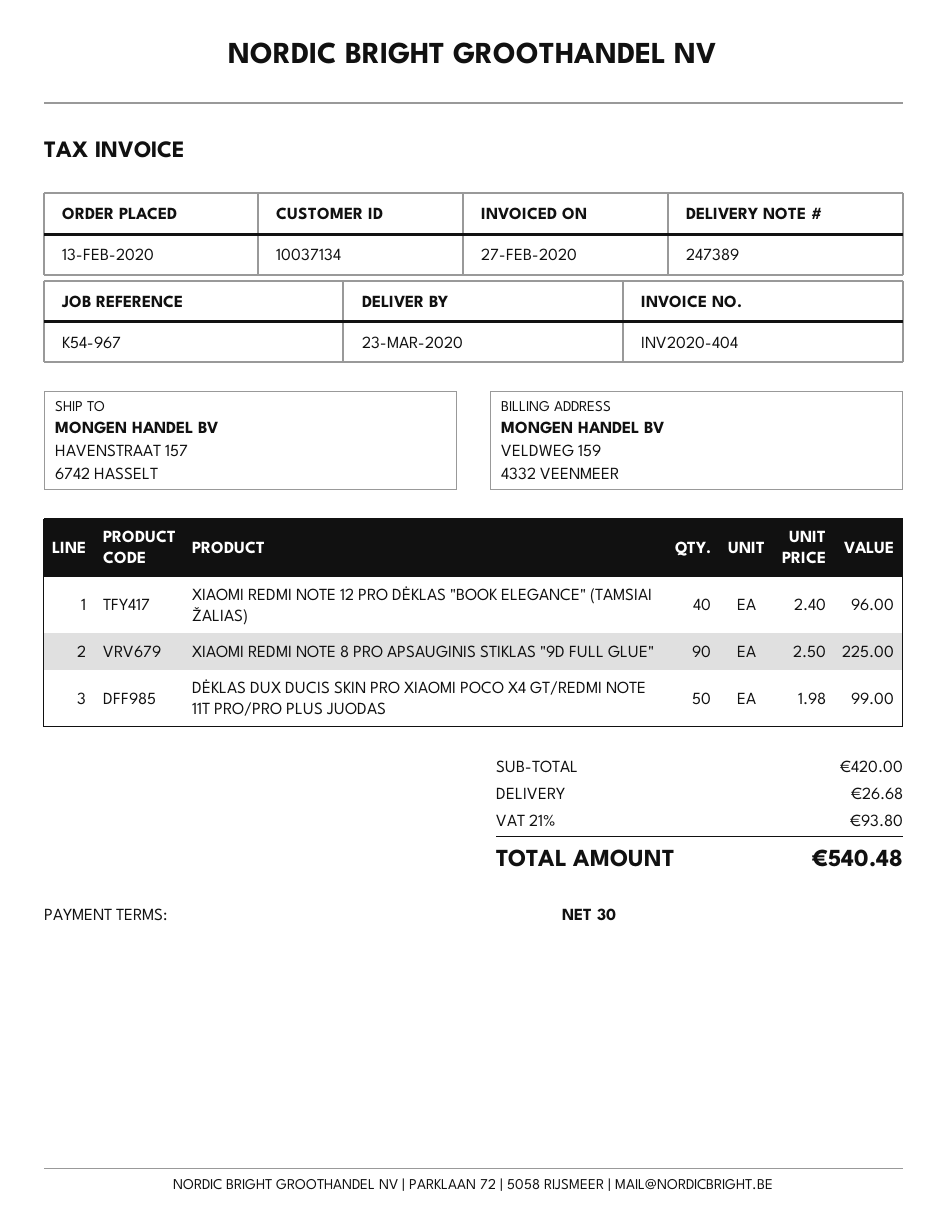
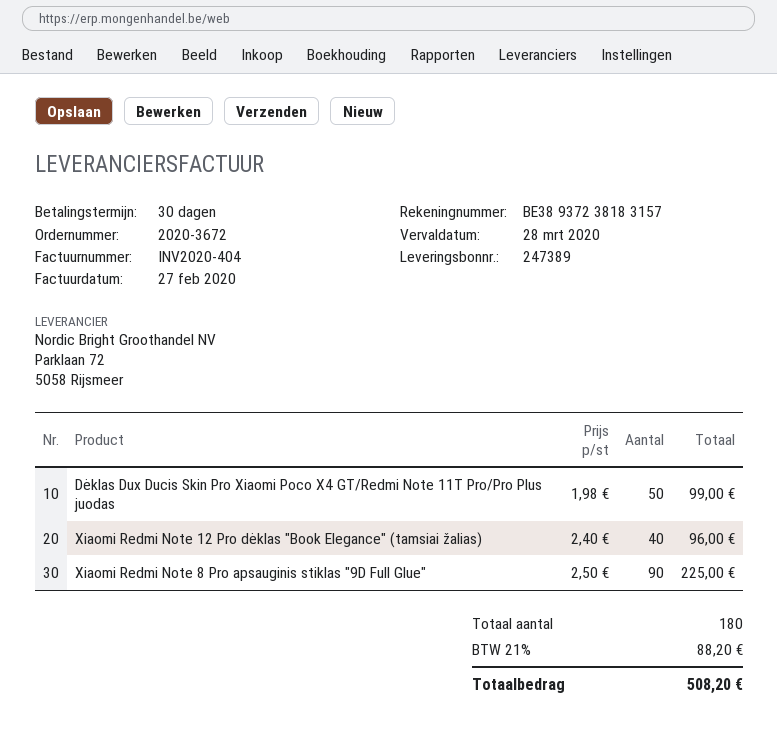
shipping: 26.68 -> none
tax: 21% = 93.80 -> 21% = 88.20
total: 540.48 -> 508.20

